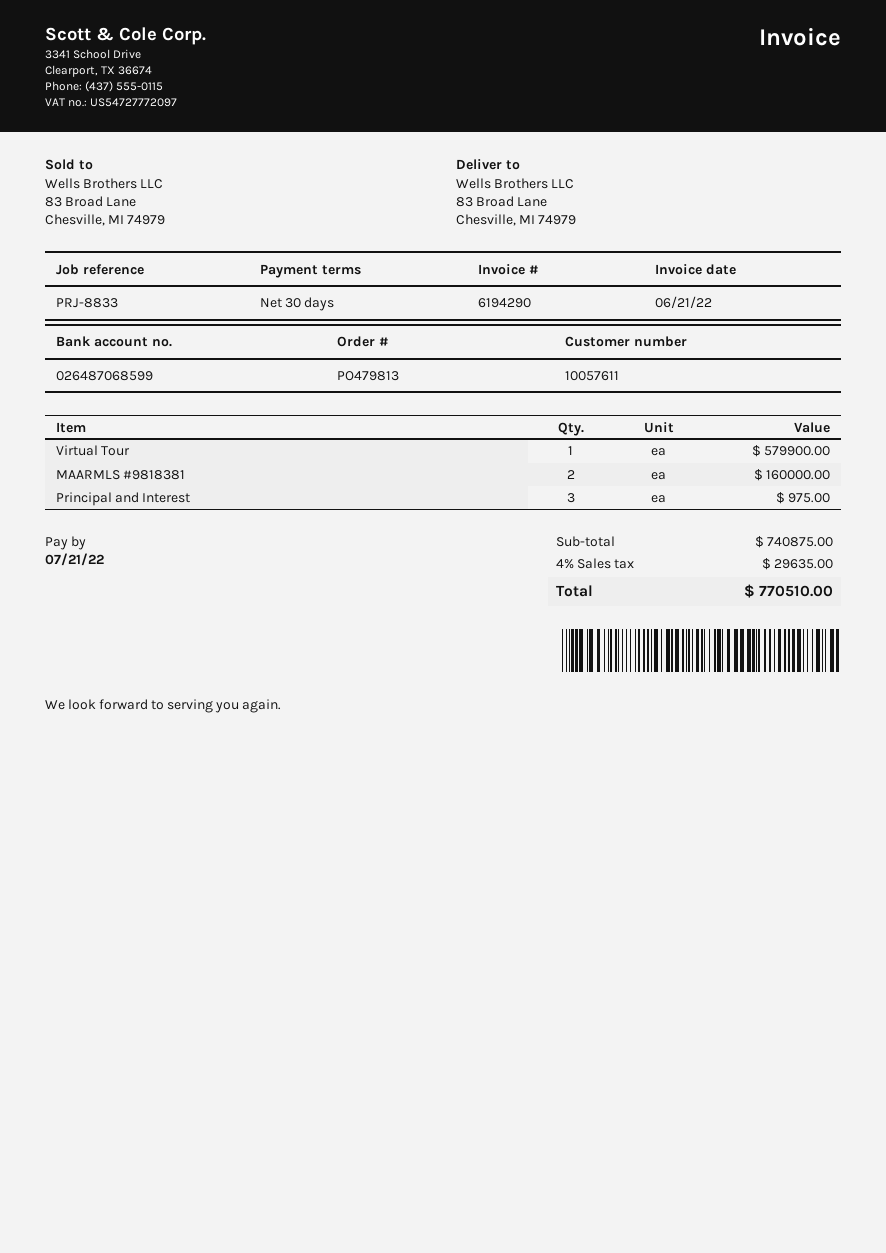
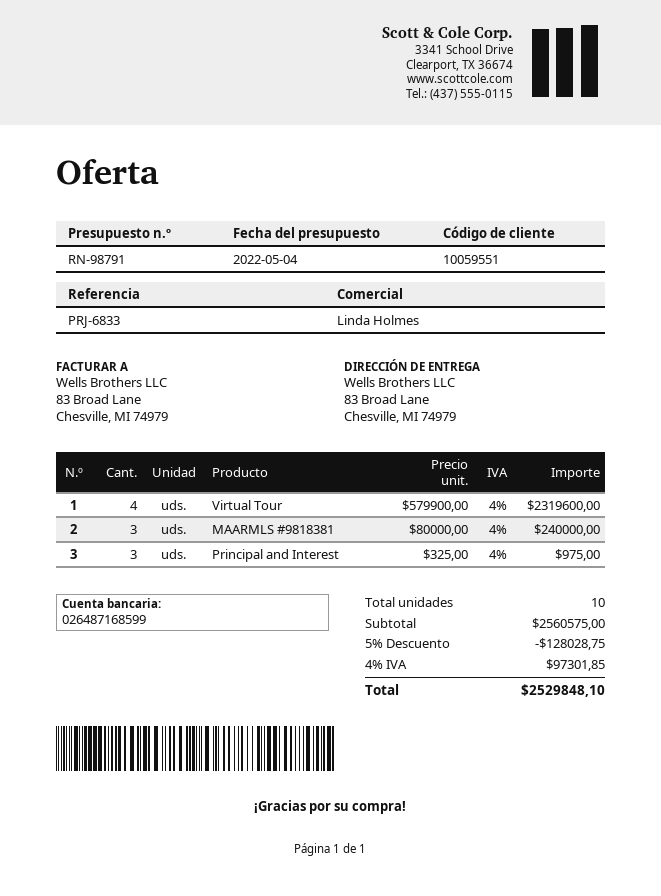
customer number: 10057611 -> 10059551
reference: PRJ-8833 -> PRJ-6833
bank account: 026487068599 -> 026487168599
Virtual Tour: 1 for 579900.00 -> 4 for 2319600.00
MAARMLS #9818381: 2 for 160000.00 -> 3 for 240000.00
subtotal: 740875.00 -> 2560575.00
discount: none -> 5% = 128028.75
tax: 4% = 29635.00 -> 4% = 97301.85
total: 770510.00 -> 2529848.10

